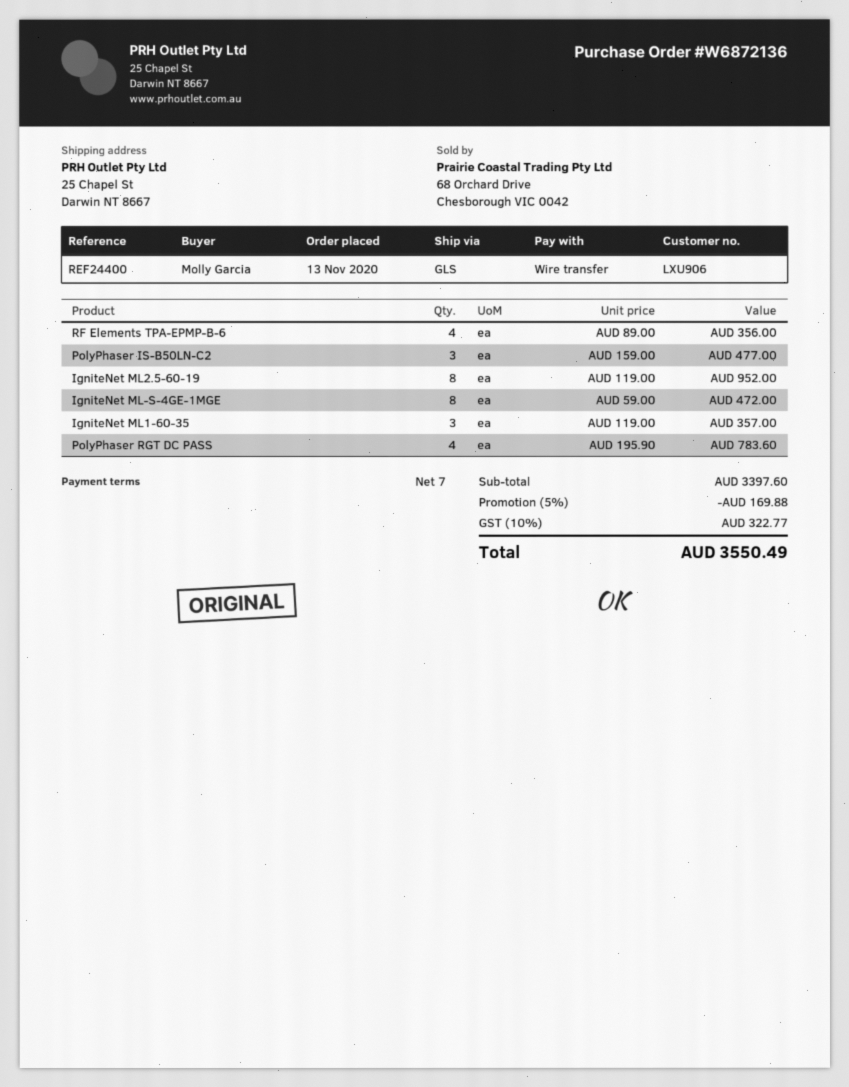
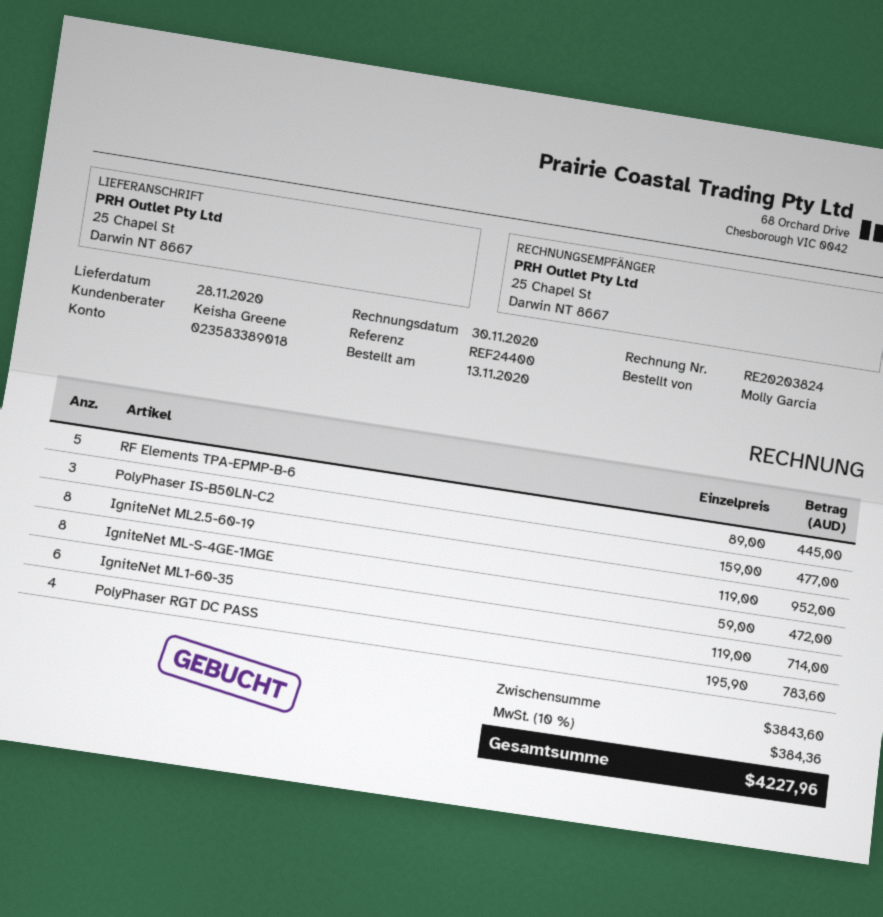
RF Elements TPA-EPMP-B-6: 4 x 89.00 = 356.00 -> 5 x 89.00 = 445.00
IgniteNet ML1-60-35: 3 x 119.00 = 357.00 -> 6 x 119.00 = 714.00
subtotal: 3397.60 -> 3843.60
discount: 5% = 169.88 -> none
tax: 10% = 322.77 -> 10% = 384.36
total: 3550.49 -> 4227.96

